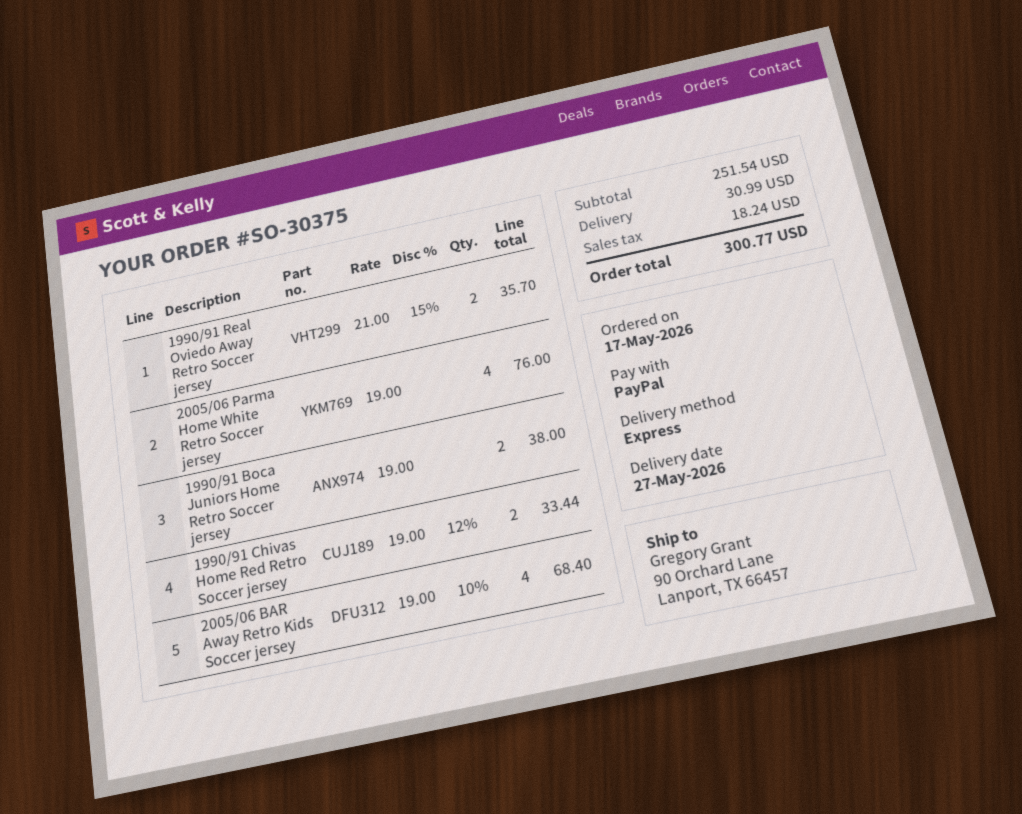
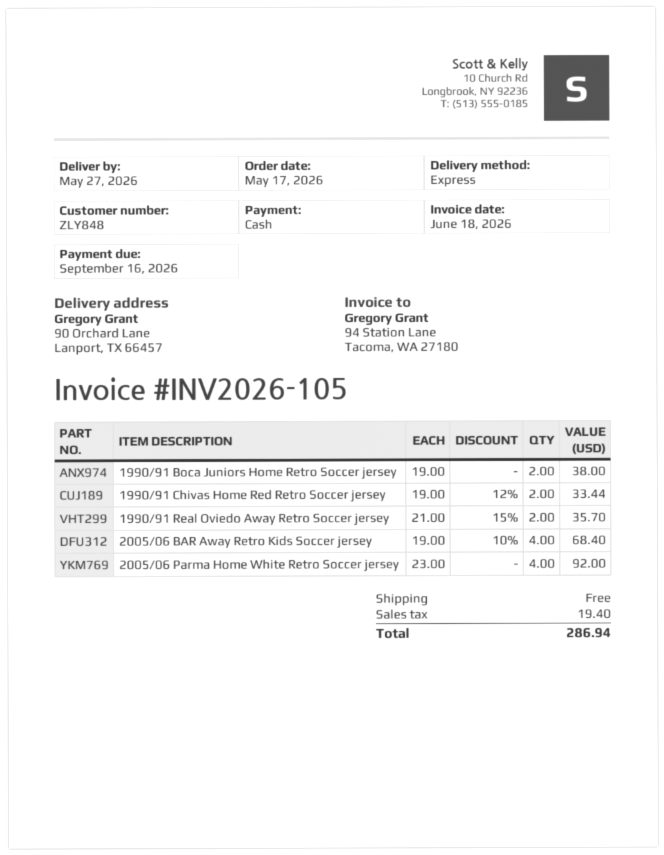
payment method: PayPal -> cash
2005/06 Parma Home White Retro Soccer jersey: 4 x 19.00 = 76.00 -> 4 x 23.00 = 92.00
shipping: 30.99 -> 0.00
tax: 18.24 -> 19.40
total: 300.77 -> 286.94

